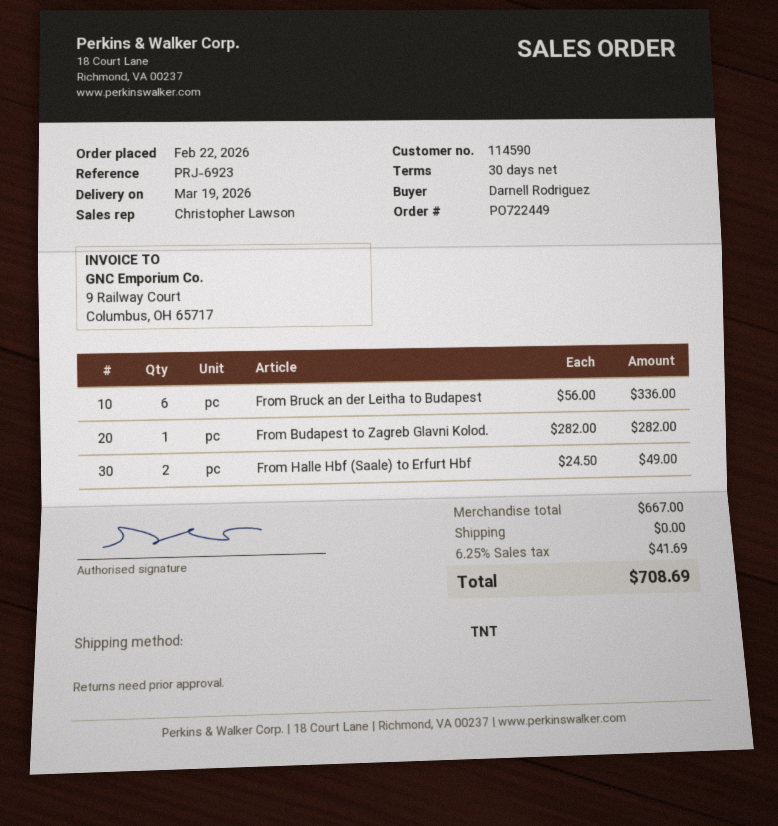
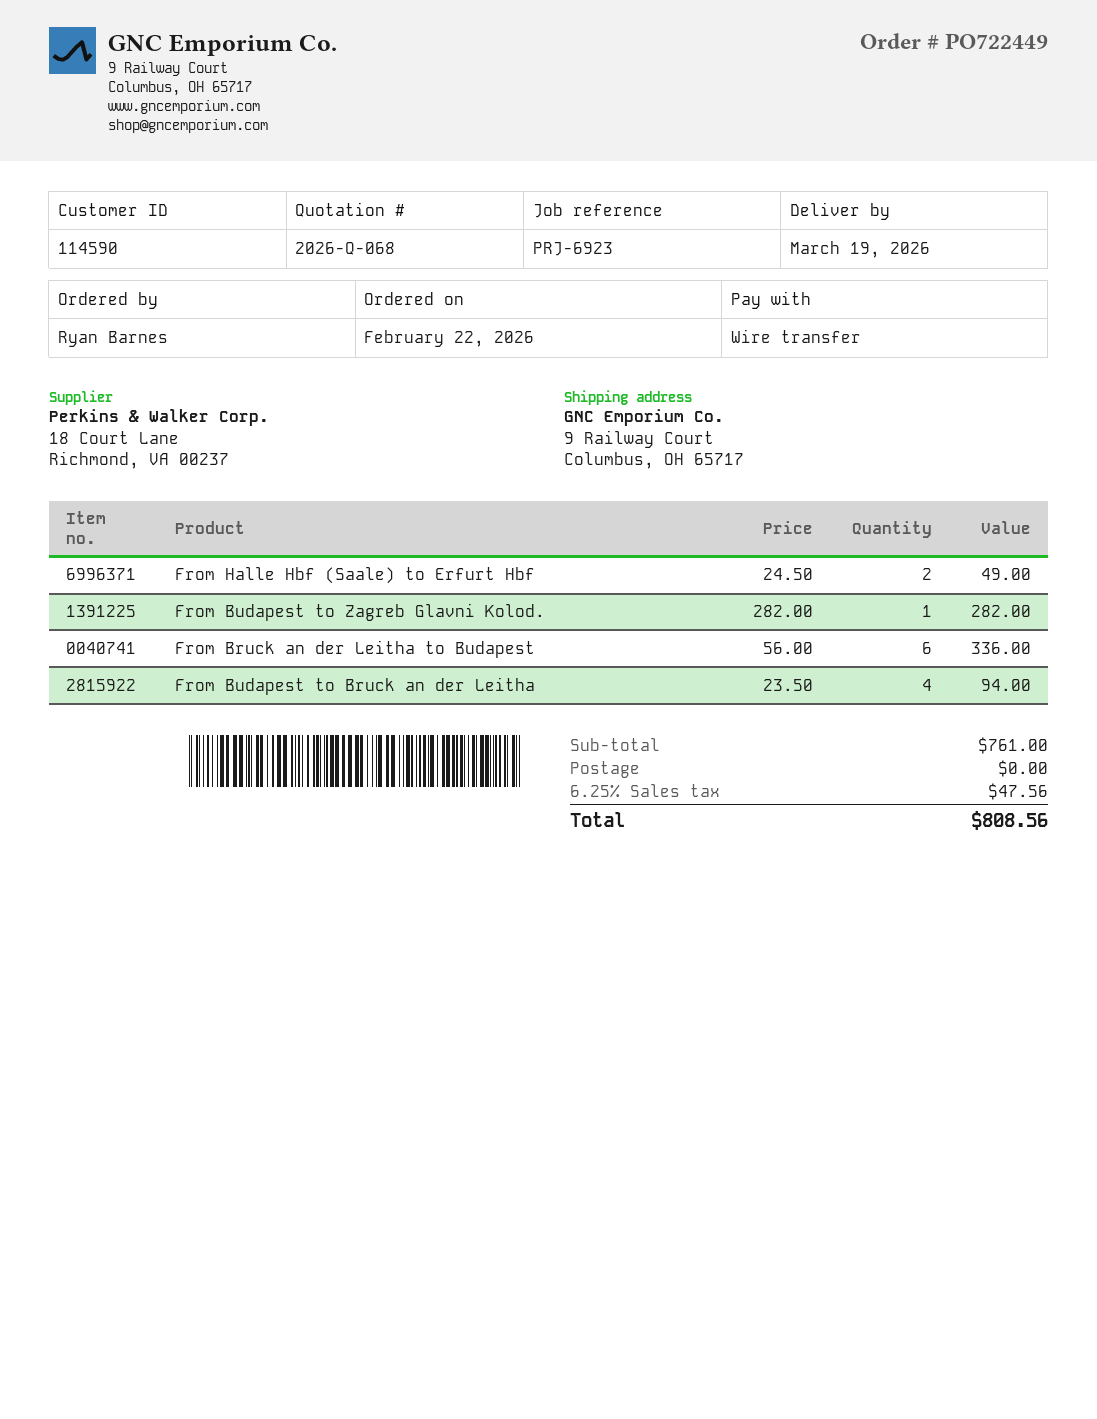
ordered by: Darnell Rodriguez -> Ryan Barnes
From Budapest to Bruck an der Leitha: none -> 4 x 23.50 = 94.00
subtotal: 667.00 -> 761.00
tax: 6.25% = 41.69 -> 6.25% = 47.56
total: 708.69 -> 808.56

